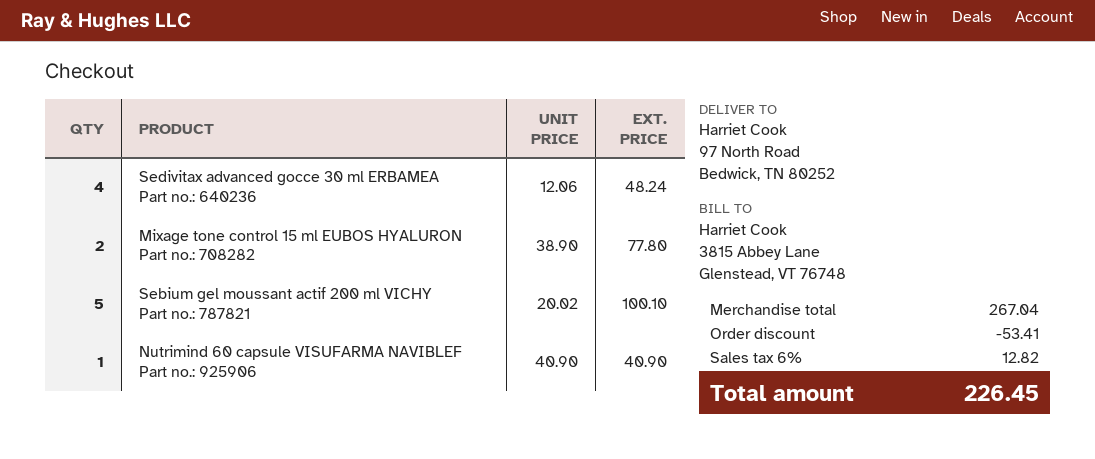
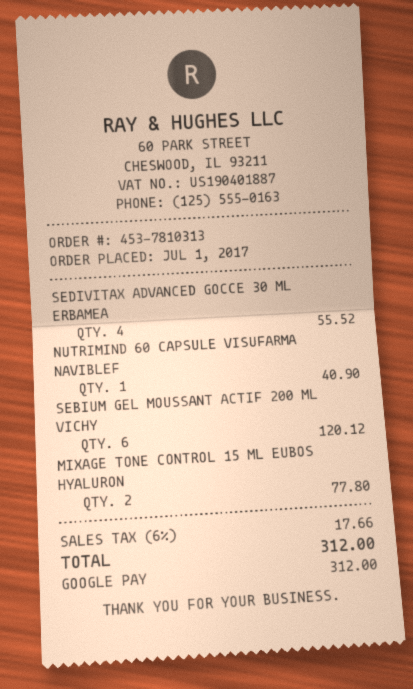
Sedivitax advanced gocce 30 ml ERBAMEA: 4 for 48.24 -> 4 for 55.52
Sebium gel moussant actif 200 ml VICHY: 5 for 100.10 -> 6 for 120.12
discount: 53.41 -> none
tax: 6% = 12.82 -> 6% = 17.66
total: 226.45 -> 312.00

